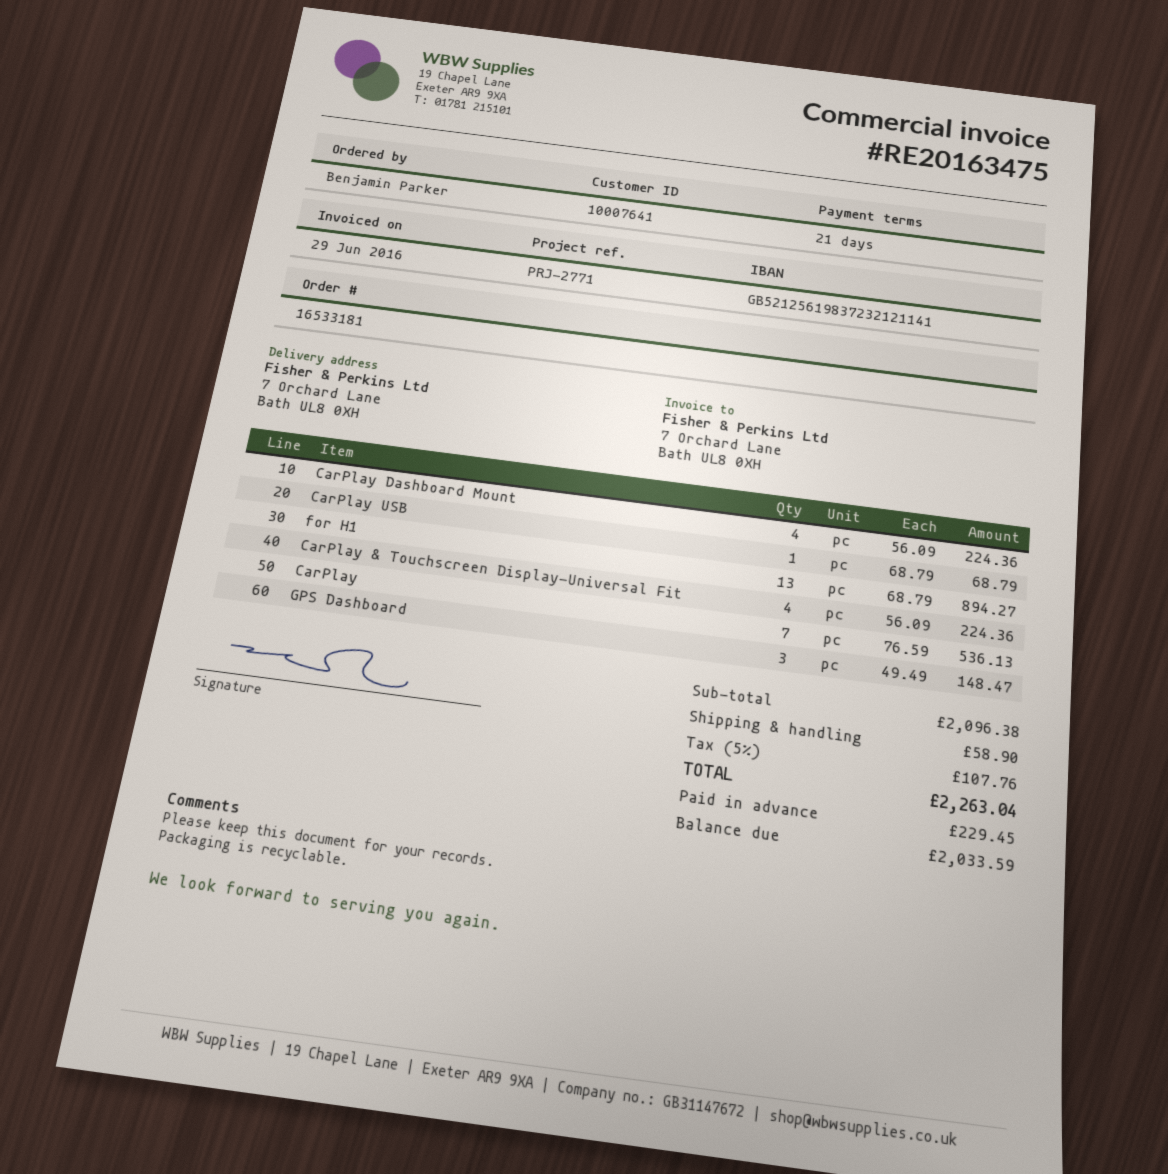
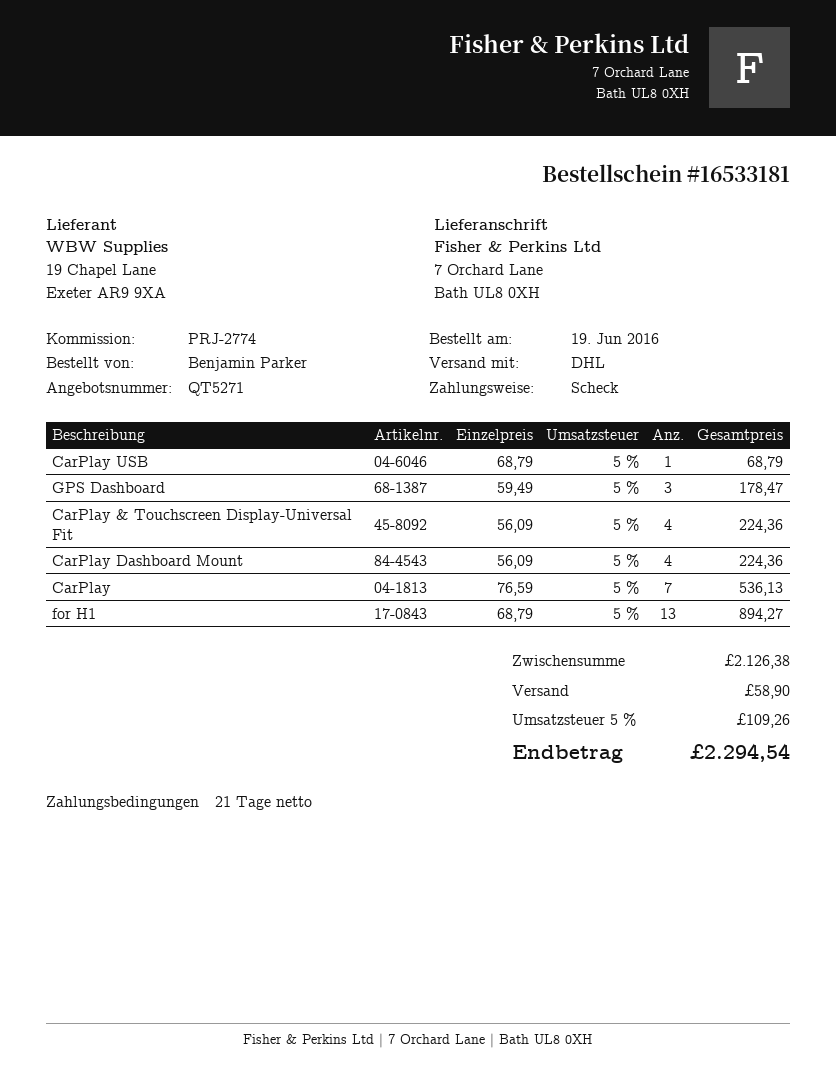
reference: PRJ-2771 -> PRJ-2774
GPS Dashboard: 3 x 49.49 = 148.47 -> 3 x 59.49 = 178.47
subtotal: 2096.38 -> 2126.38
tax: 5% = 107.76 -> 5% = 109.26
total: 2263.04 -> 2294.54

